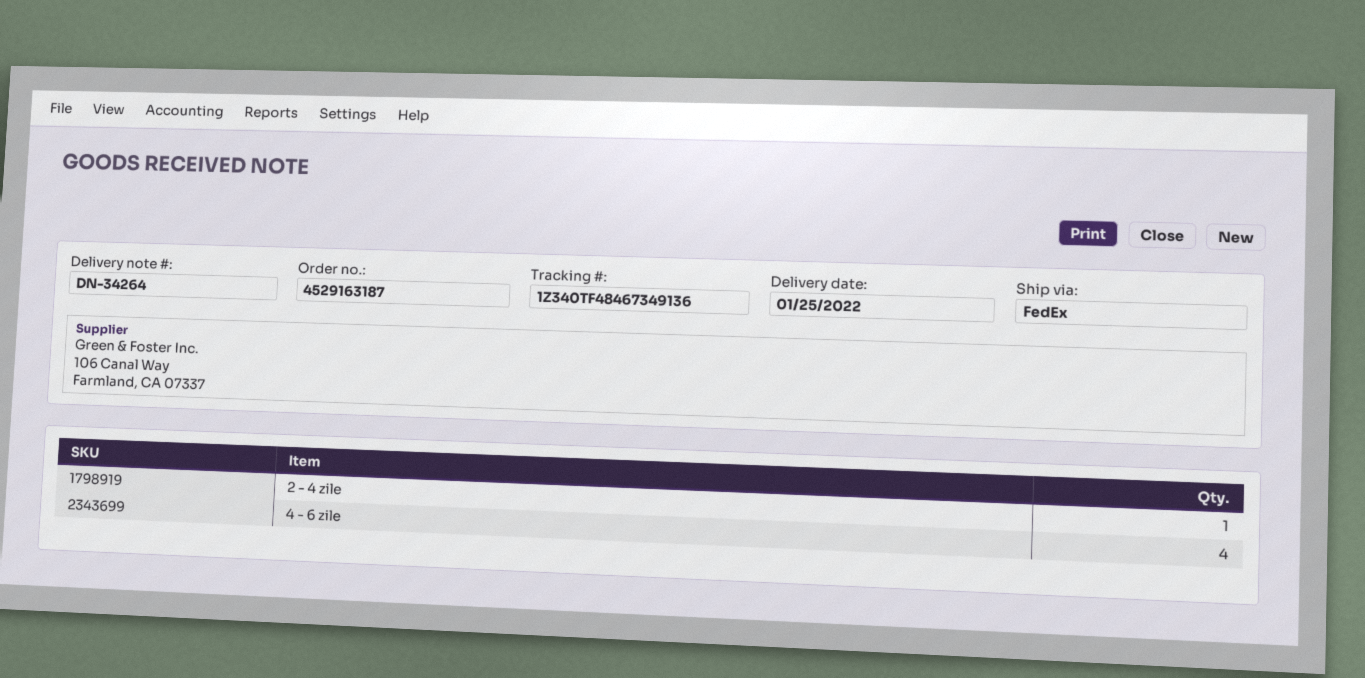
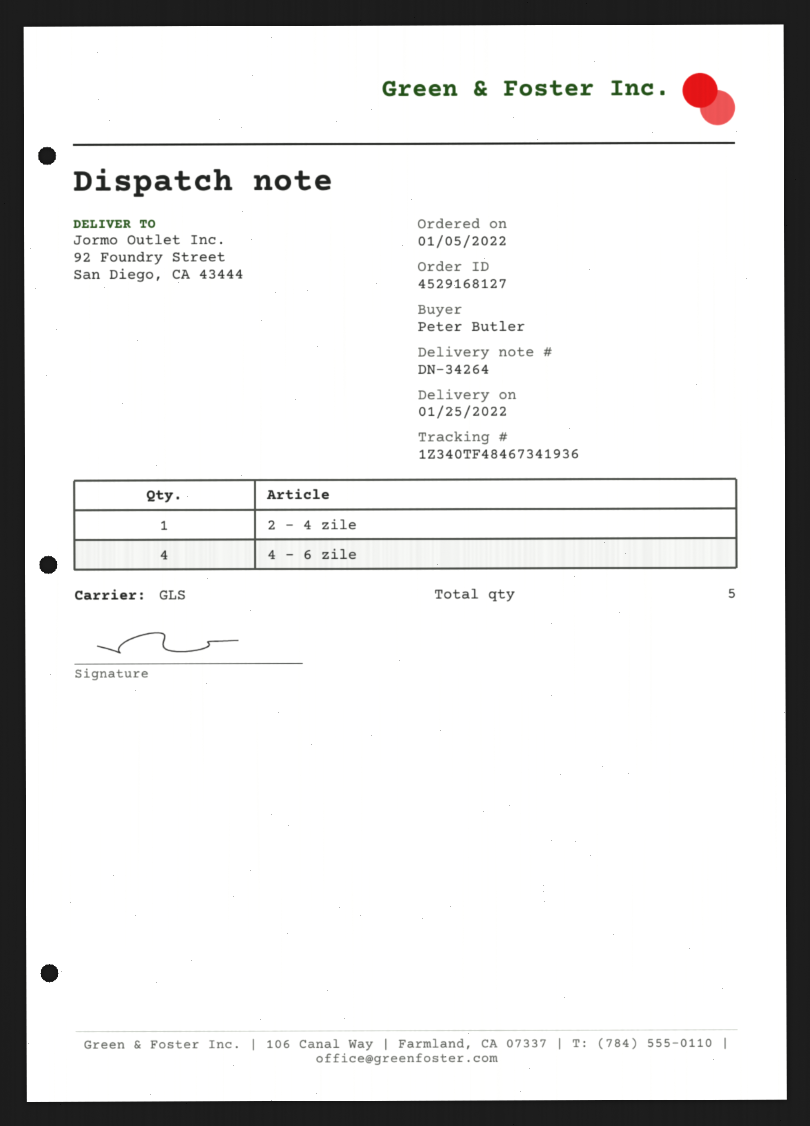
order number: 4529163187 -> 4529168127
shipping method: FedEx -> GLS
tracking number: 1Z340TF48467349136 -> 1Z340TF48467341936

